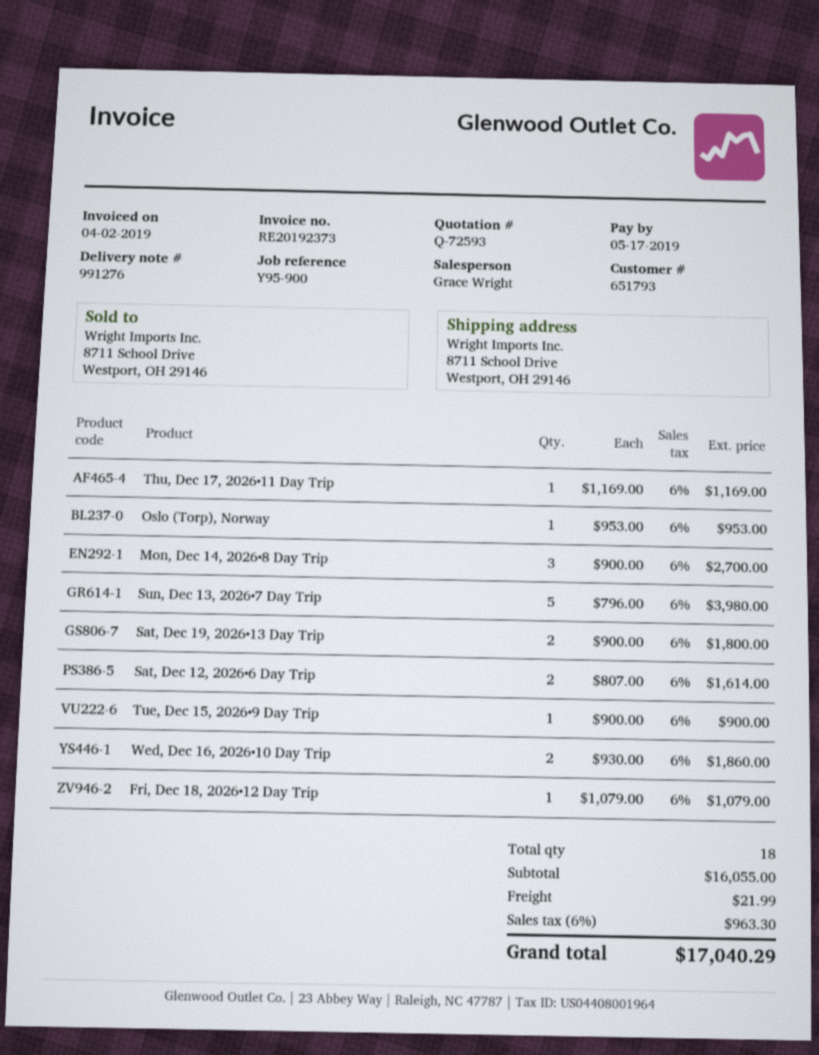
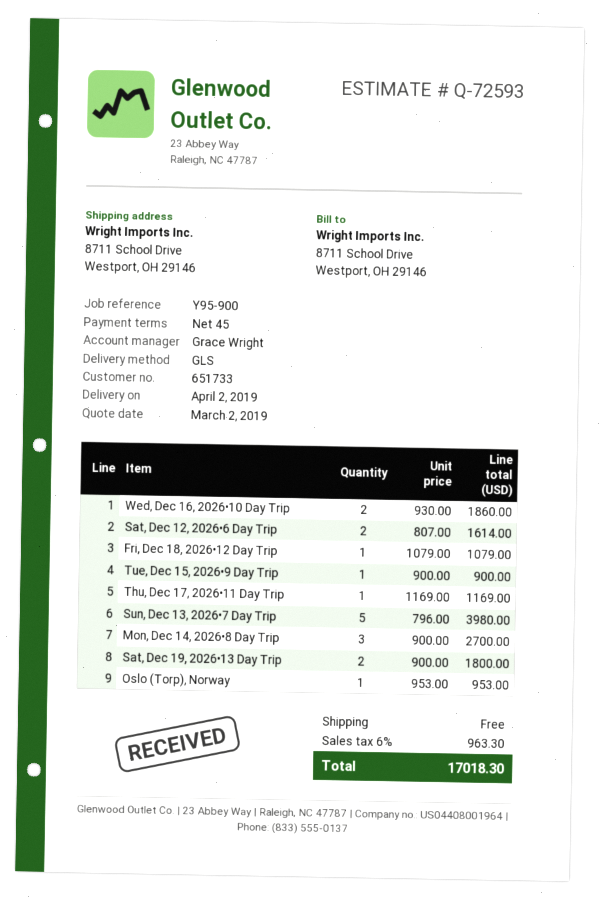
customer number: 651793 -> 651733
shipping: 21.99 -> 0.00
total: 17040.29 -> 17018.30

